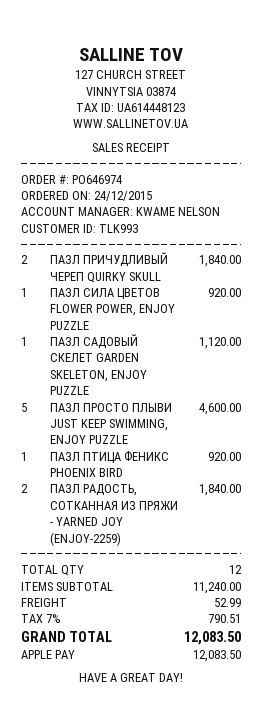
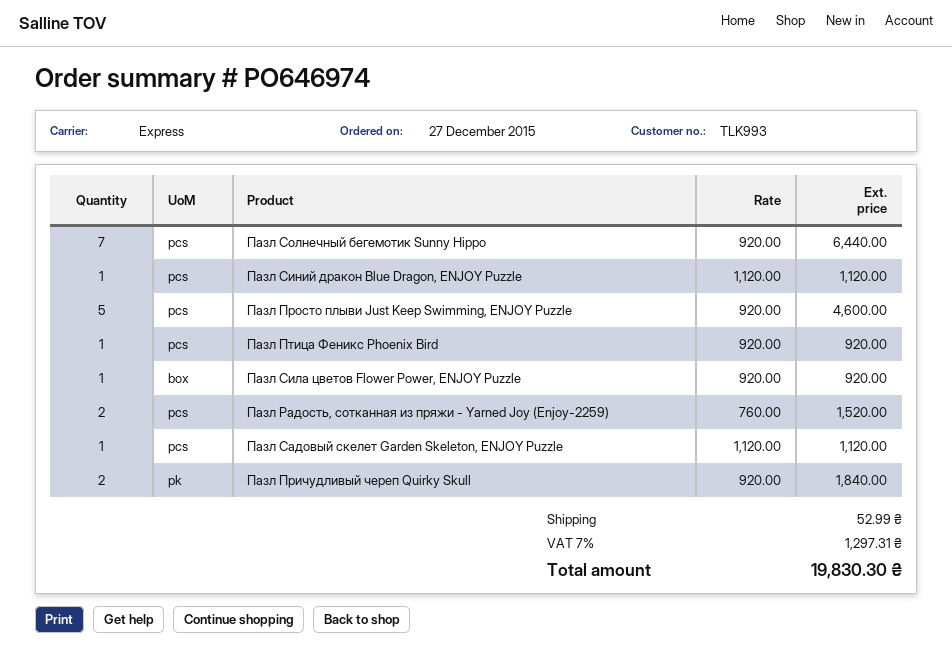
order date: 2015-12-24 -> 2015-12-27
ПАЗЛ РАДОСТЬ, СОТКАННАЯ ИЗ ПРЯЖИ - YARNED JOY (ENJOY-2259): 2 for 1840.00 -> 2 for 1520.00
Пазл Солнечный бегемотик Sunny Hippo: none -> 7 for 6440.00
Пазл Синий дракон Blue Dragon, ENJOY Puzzle: none -> 1 for 1120.00
tax: 7% = 790.51 -> 7% = 1297.31
total: 12083.50 -> 19830.30

